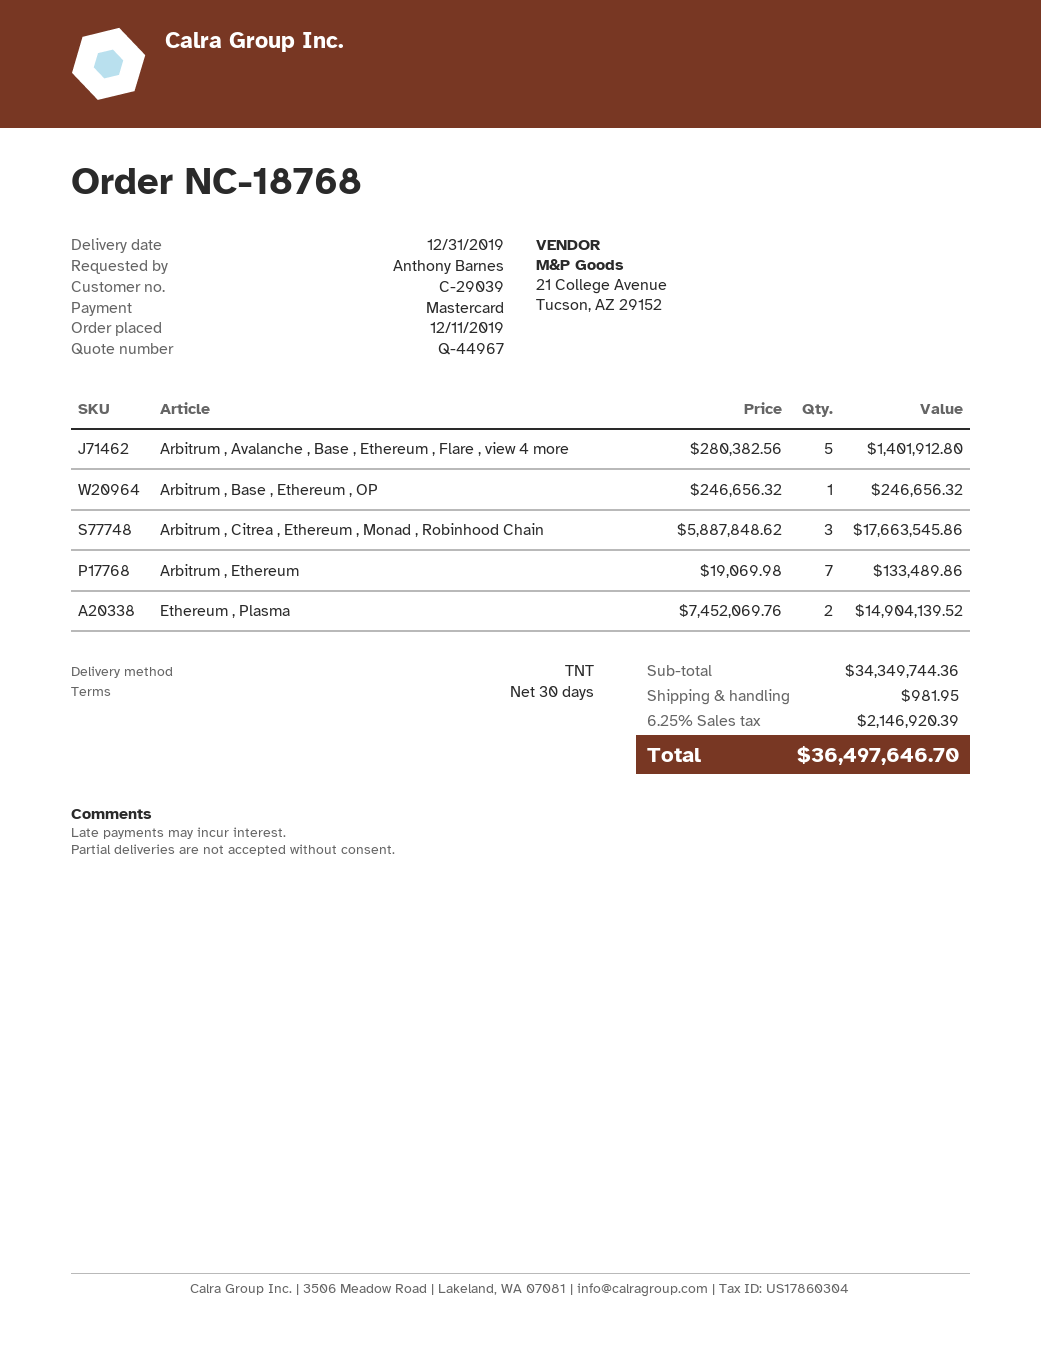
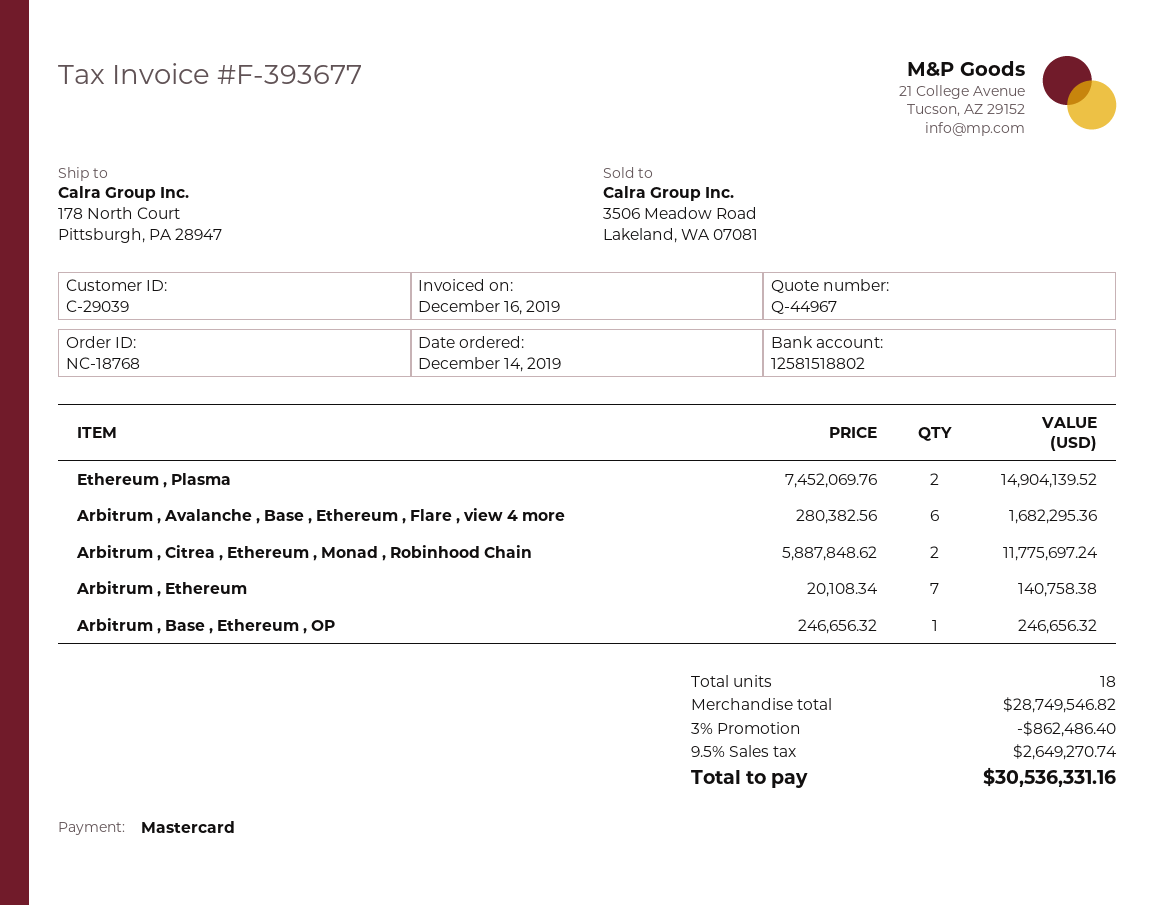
order date: 2019-12-11 -> 2019-12-14
Arbitrum , Avalanche , Base , Ethereum , Flare , view 4 more: 5 x 280382.56 = 1401912.80 -> 6 x 280382.56 = 1682295.36
Arbitrum , Citrea , Ethereum , Monad , Robinhood Chain: 3 x 5887848.62 = 17663545.86 -> 2 x 5887848.62 = 11775697.24
Arbitrum , Ethereum: 7 x 19069.98 = 133489.86 -> 7 x 20108.34 = 140758.38
subtotal: 34349744.36 -> 28749546.82
discount: none -> 3% = 862486.40
shipping: 981.95 -> none
tax: 6.25% = 2146920.39 -> 9.5% = 2649270.74
total: 36497646.70 -> 30536331.16

